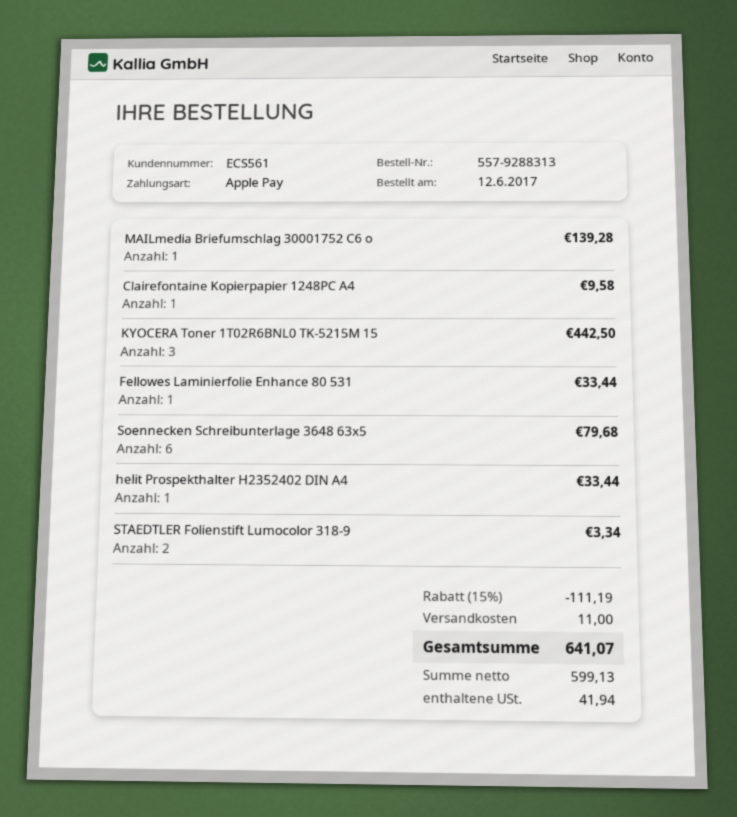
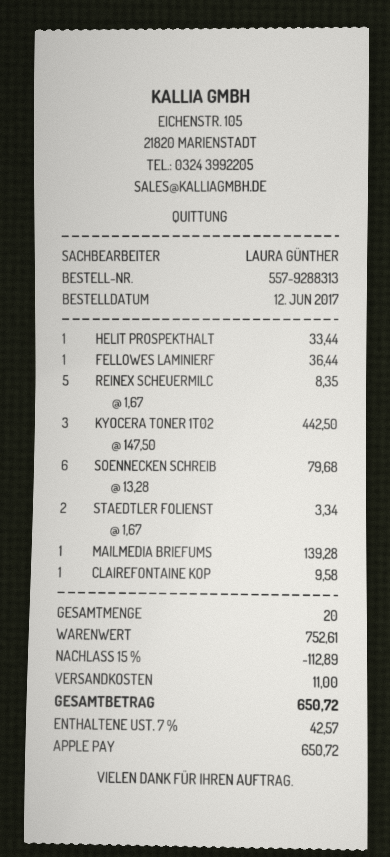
Fellowes Laminierfolie Enhance 80 531: 1 for 33.44 -> 1 for 36.44
REINEX SCHEUERMILC: none -> 5 for 8.35
discount: 15% = 111.19 -> 15% = 112.89
tax: 41.94 -> 42.57
total: 641.07 -> 650.72

